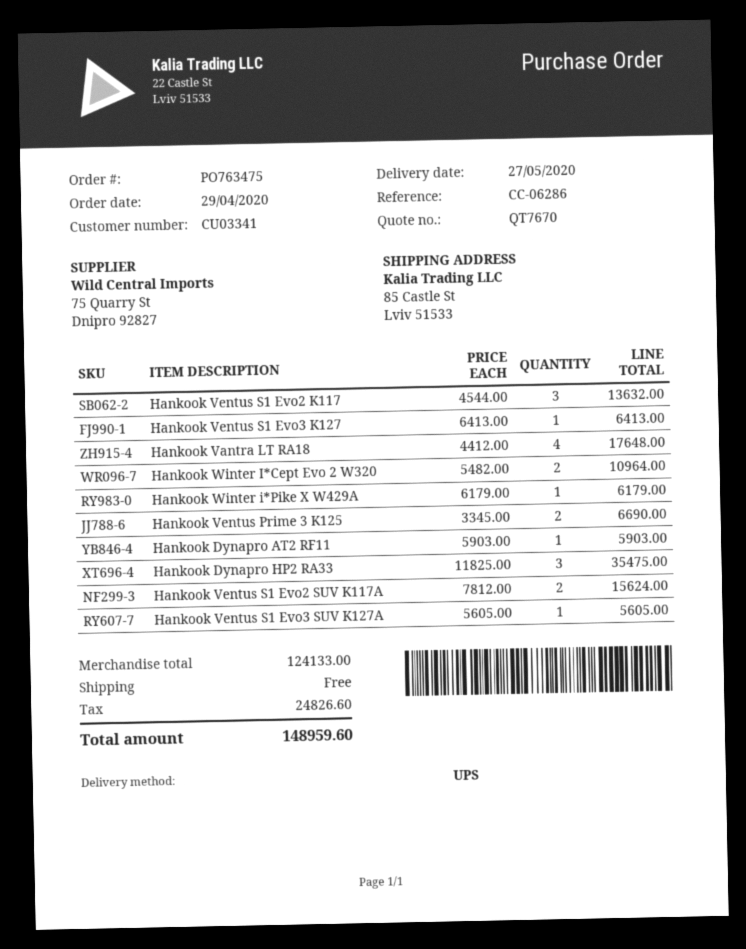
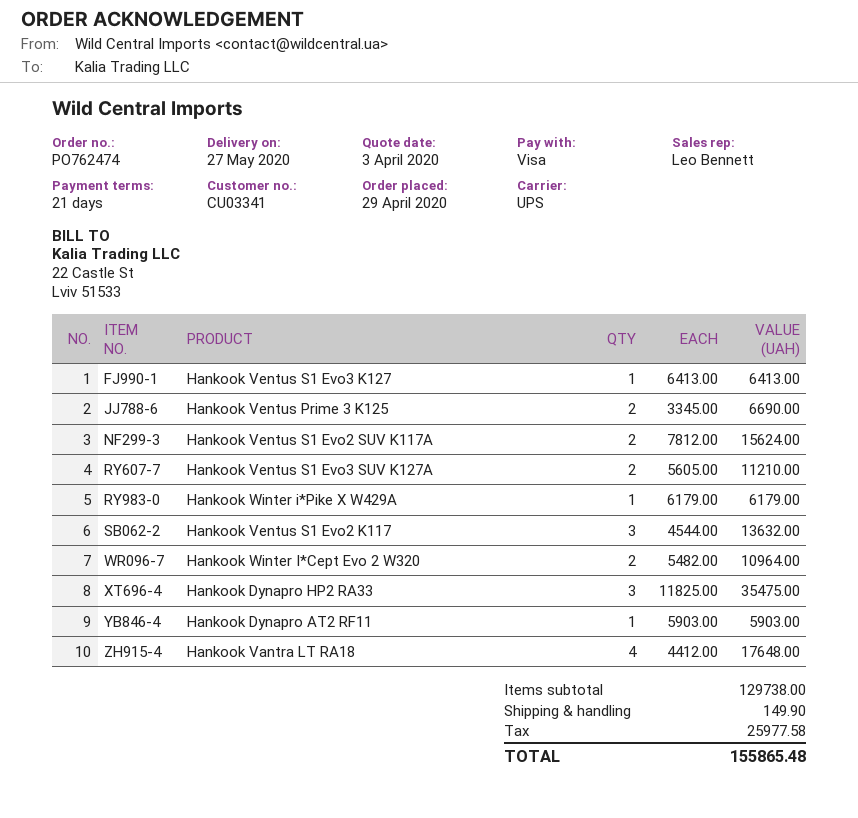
order number: PO763475 -> PO762474
Hankook Ventus S1 Evo3 SUV K127A: 1 x 5605.00 = 5605.00 -> 2 x 5605.00 = 11210.00
subtotal: 124133.00 -> 129738.00
shipping: 0.00 -> 149.90
tax: 24826.60 -> 25977.58
total: 148959.60 -> 155865.48

